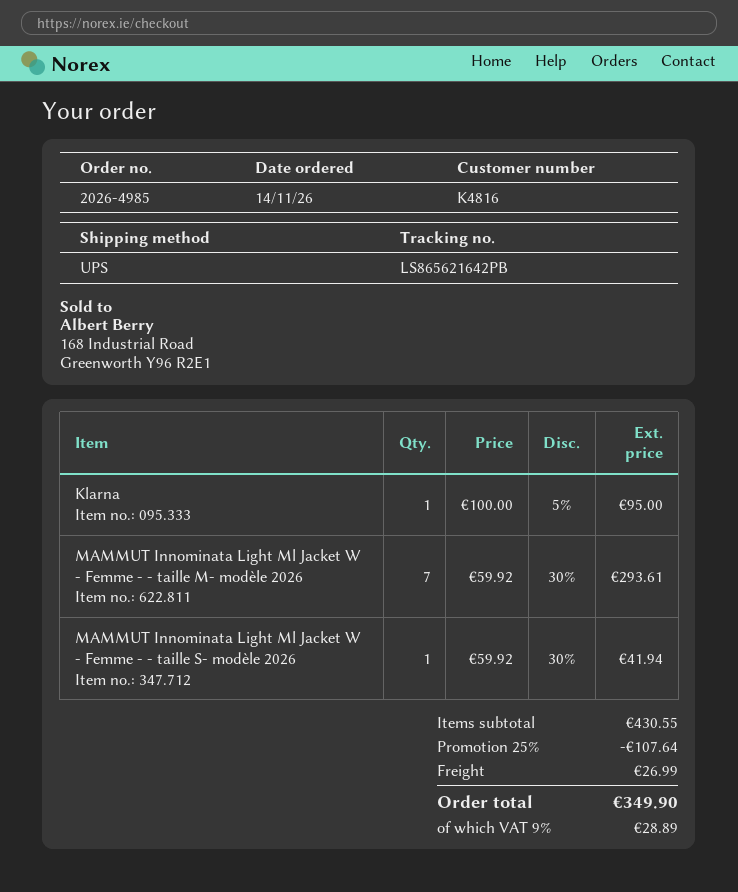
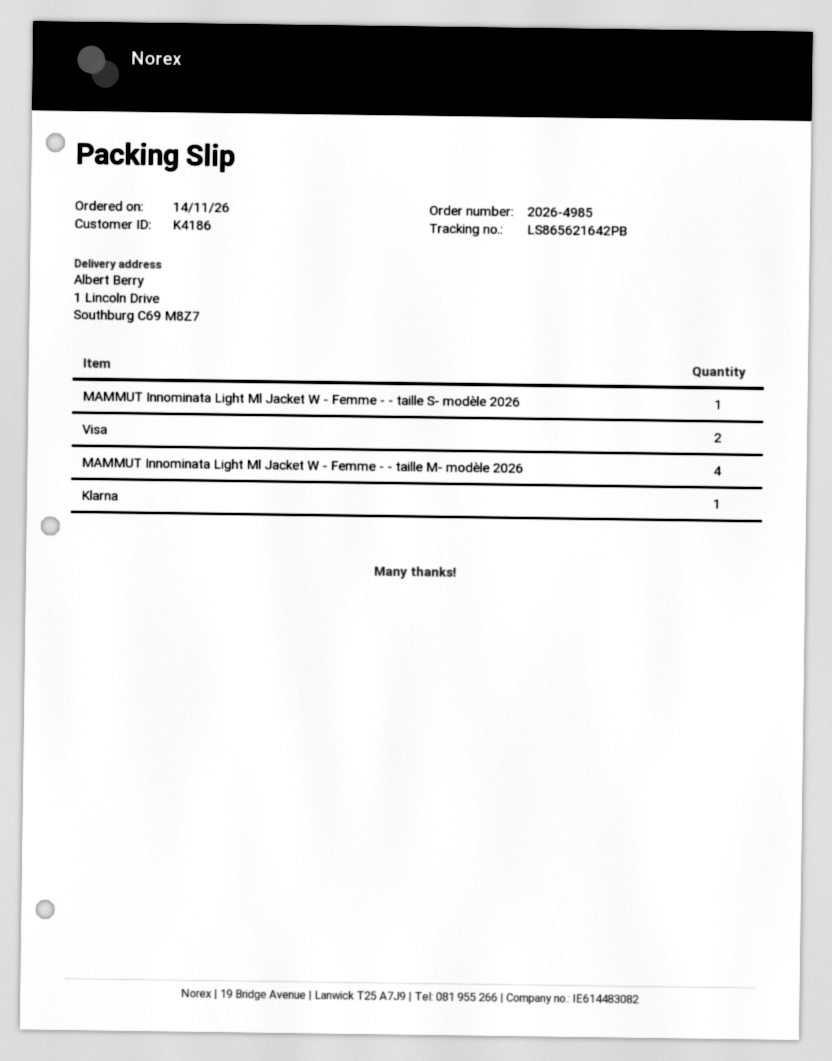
customer number: K4816 -> K4186
MAMMUT Innominata Light Ml Jacket W - Femme - - taille M- modèle 2026: 7 -> 4
Visa: none -> 2

